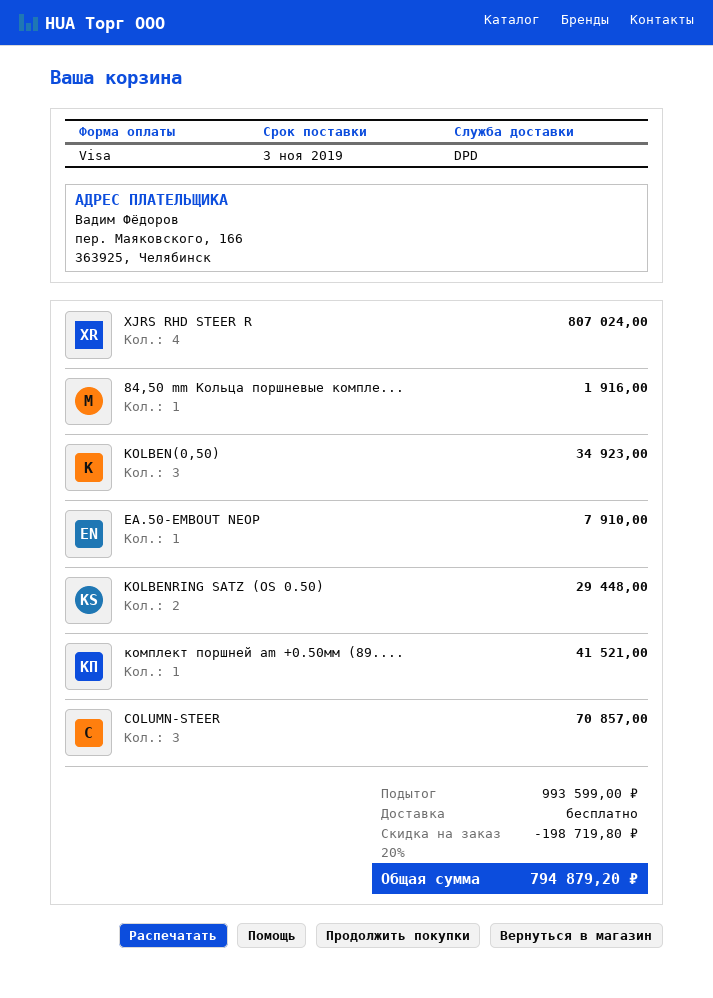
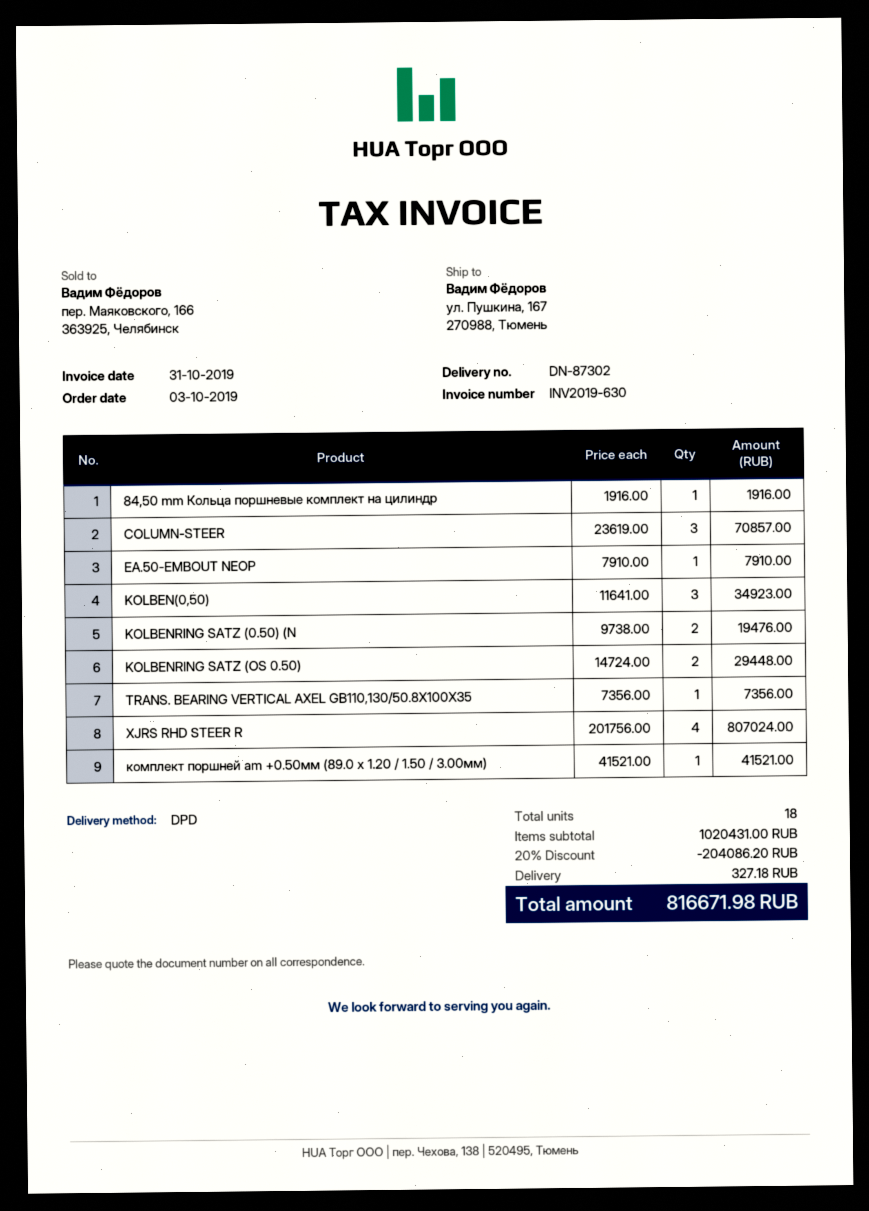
KOLBENRING SATZ (0.50) (N: none -> 2 for 19476.00
TRANS. BEARING VERTICAL AXEL GB110,130/50.8X100X35: none -> 1 for 7356.00
subtotal: 993599.00 -> 1020431.00
discount: 20% = 198719.80 -> 20% = 204086.20
shipping: 0.00 -> 327.18
total: 794879.20 -> 816671.98

